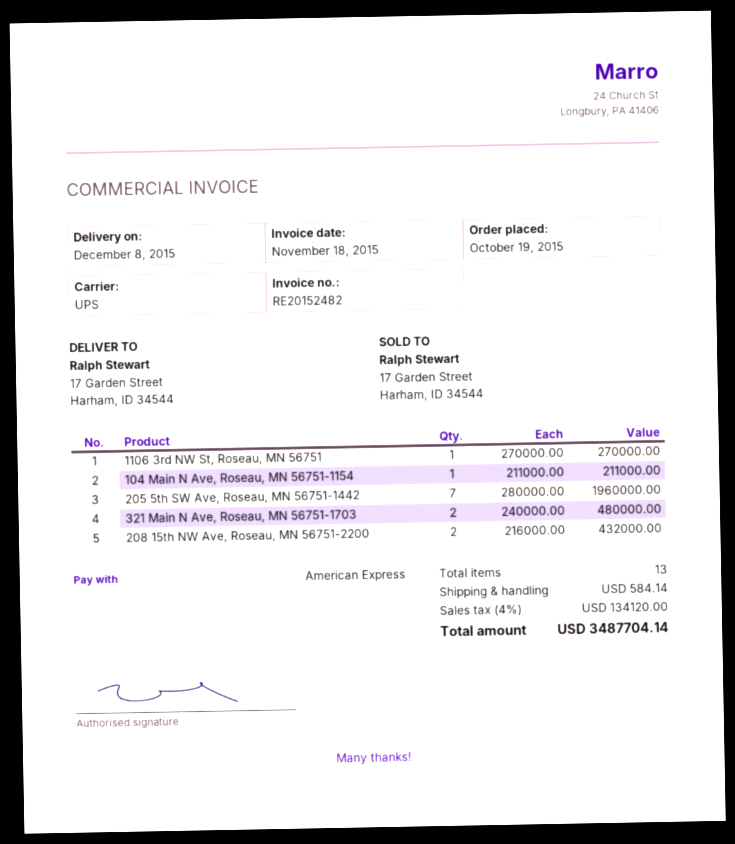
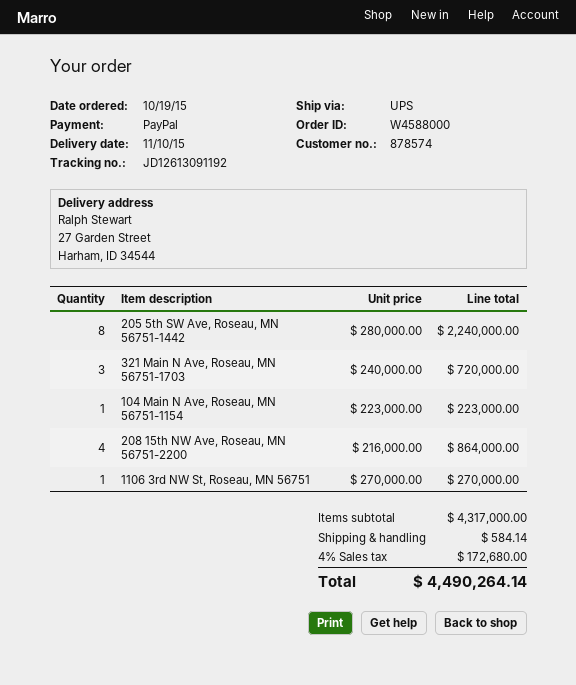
delivery date: 2015-12-08 -> 2015-11-10
payment method: American Express -> PayPal
ship to: 17 Garden Street, Harham, ID 34544 -> 27 Garden Street, Harham, ID 34544
104 Main N Ave, Roseau, MN 56751-1154: 1 x 211000.00 = 211000.00 -> 1 x 223000.00 = 223000.00
205 5th SW Ave, Roseau, MN 56751-1442: 7 x 280000.00 = 1960000.00 -> 8 x 280000.00 = 2240000.00
321 Main N Ave, Roseau, MN 56751-1703: 2 x 240000.00 = 480000.00 -> 3 x 240000.00 = 720000.00
208 15th NW Ave, Roseau, MN 56751-2200: 2 x 216000.00 = 432000.00 -> 4 x 216000.00 = 864000.00
tax: 4% = 134120.00 -> 4% = 172680.00
total: 3487704.14 -> 4490264.14

